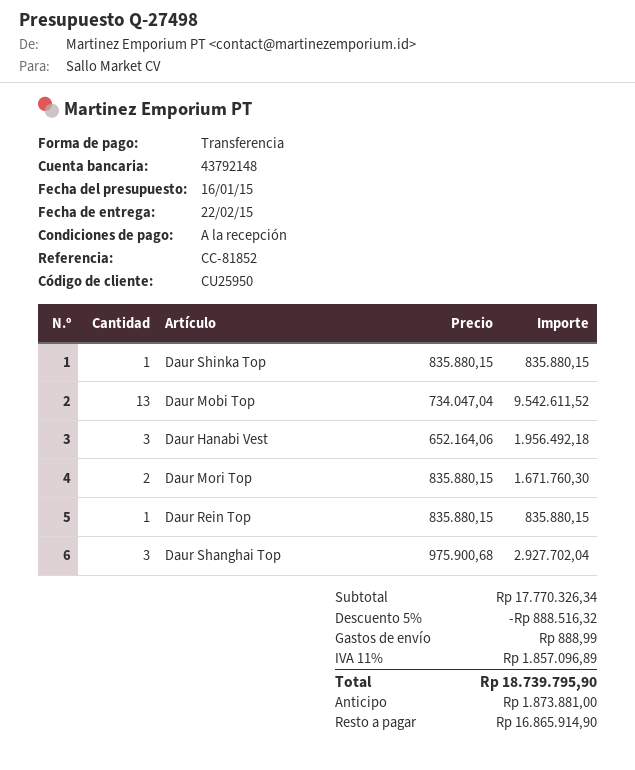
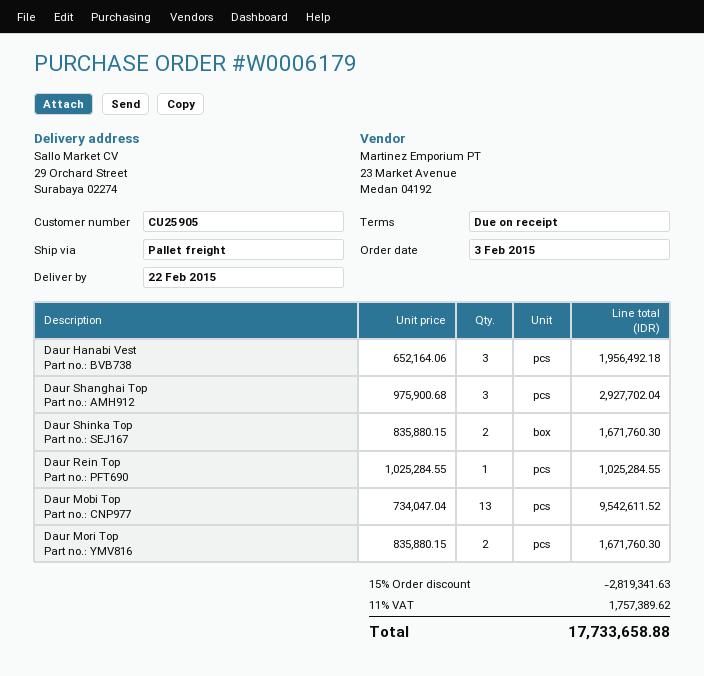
customer number: CU25950 -> CU25905
Daur Shinka Top: 1 x 835880.15 = 835880.15 -> 2 x 835880.15 = 1671760.30
Daur Rein Top: 1 x 835880.15 = 835880.15 -> 1 x 1025284.55 = 1025284.55
discount: 5% = 888516.32 -> 15% = 2819341.63
shipping: 888.99 -> none
tax: 11% = 1857096.89 -> 11% = 1757389.62
total: 18739795.90 -> 17733658.88

